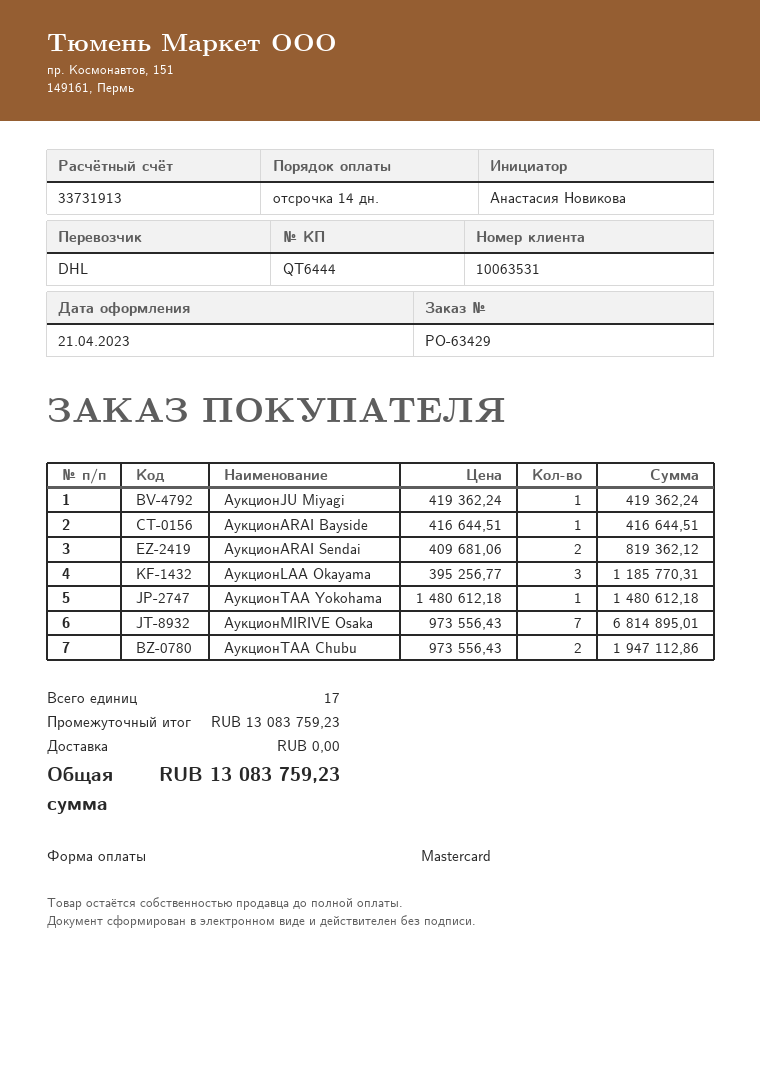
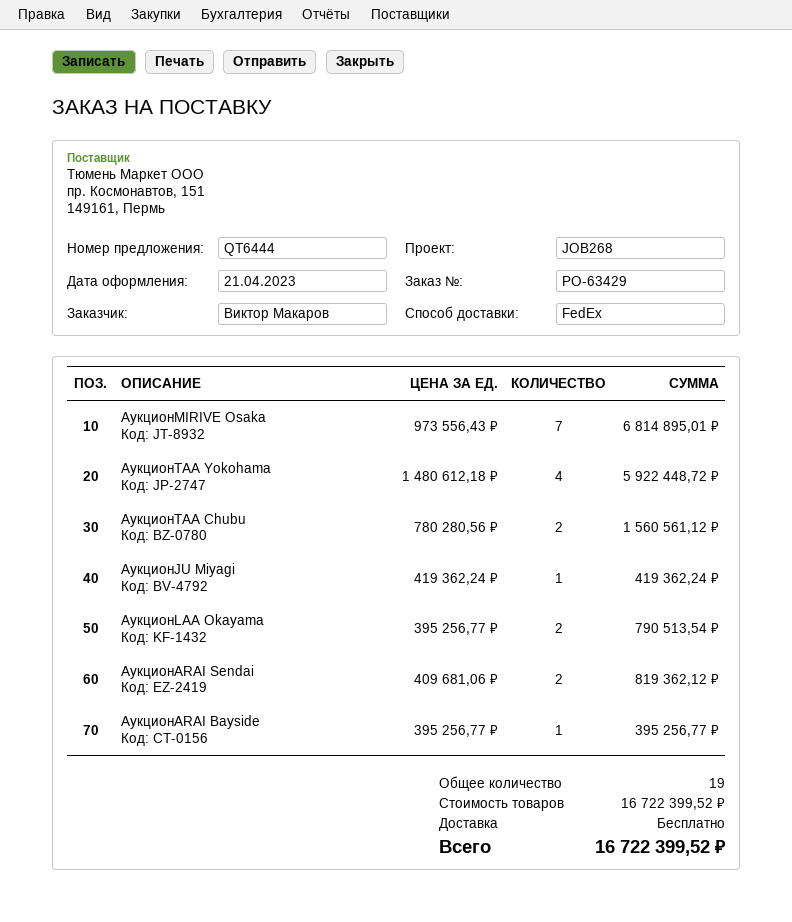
ordered by: Анастасия Новикова -> Виктор Макаров
shipping method: DHL -> FedEx
АукционARAI Bayside: 1 x 416644.51 = 416644.51 -> 1 x 395256.77 = 395256.77
АукционLAA Okayama: 3 x 395256.77 = 1185770.31 -> 2 x 395256.77 = 790513.54
АукционTAA Yokohama: 1 x 1480612.18 = 1480612.18 -> 4 x 1480612.18 = 5922448.72
АукционTAA Chubu: 2 x 973556.43 = 1947112.86 -> 2 x 780280.56 = 1560561.12
total quantity: 17 -> 19
subtotal: 13083759.23 -> 16722399.52
total: 13083759.23 -> 16722399.52

